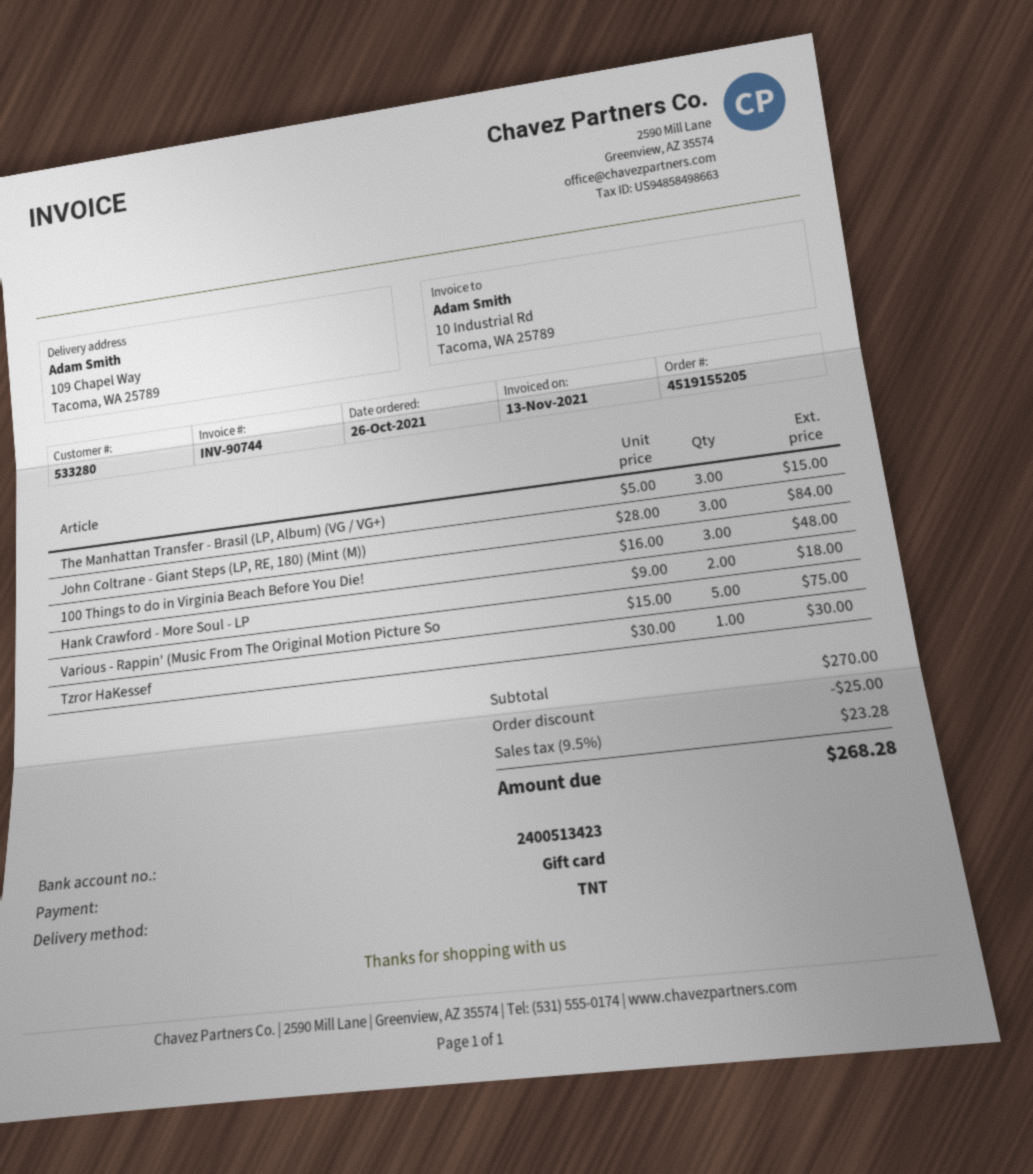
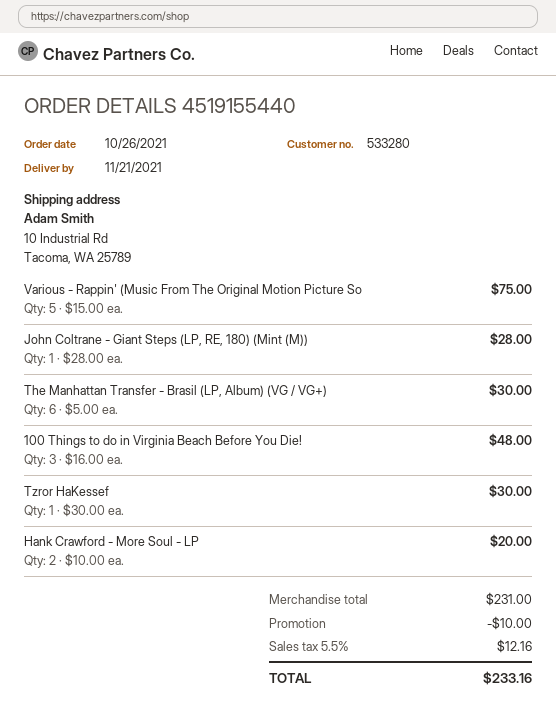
order number: 4519155205 -> 4519155440
ship to: 109 Chapel Way, Tacoma, WA 25789 -> 10 Industrial Rd, Tacoma, WA 25789
The Manhattan Transfer - Brasil (LP, Album) (VG / VG+): 3 x 5.00 = 15.00 -> 6 x 5.00 = 30.00
John Coltrane - Giant Steps (LP, RE, 180) (Mint (M)): 3 x 28.00 = 84.00 -> 1 x 28.00 = 28.00
Hank Crawford - More Soul - LP: 2 x 9.00 = 18.00 -> 2 x 10.00 = 20.00
subtotal: 270.00 -> 231.00
discount: 25.00 -> 10.00
tax: 9.5% = 23.28 -> 5.5% = 12.16
total: 268.28 -> 233.16

